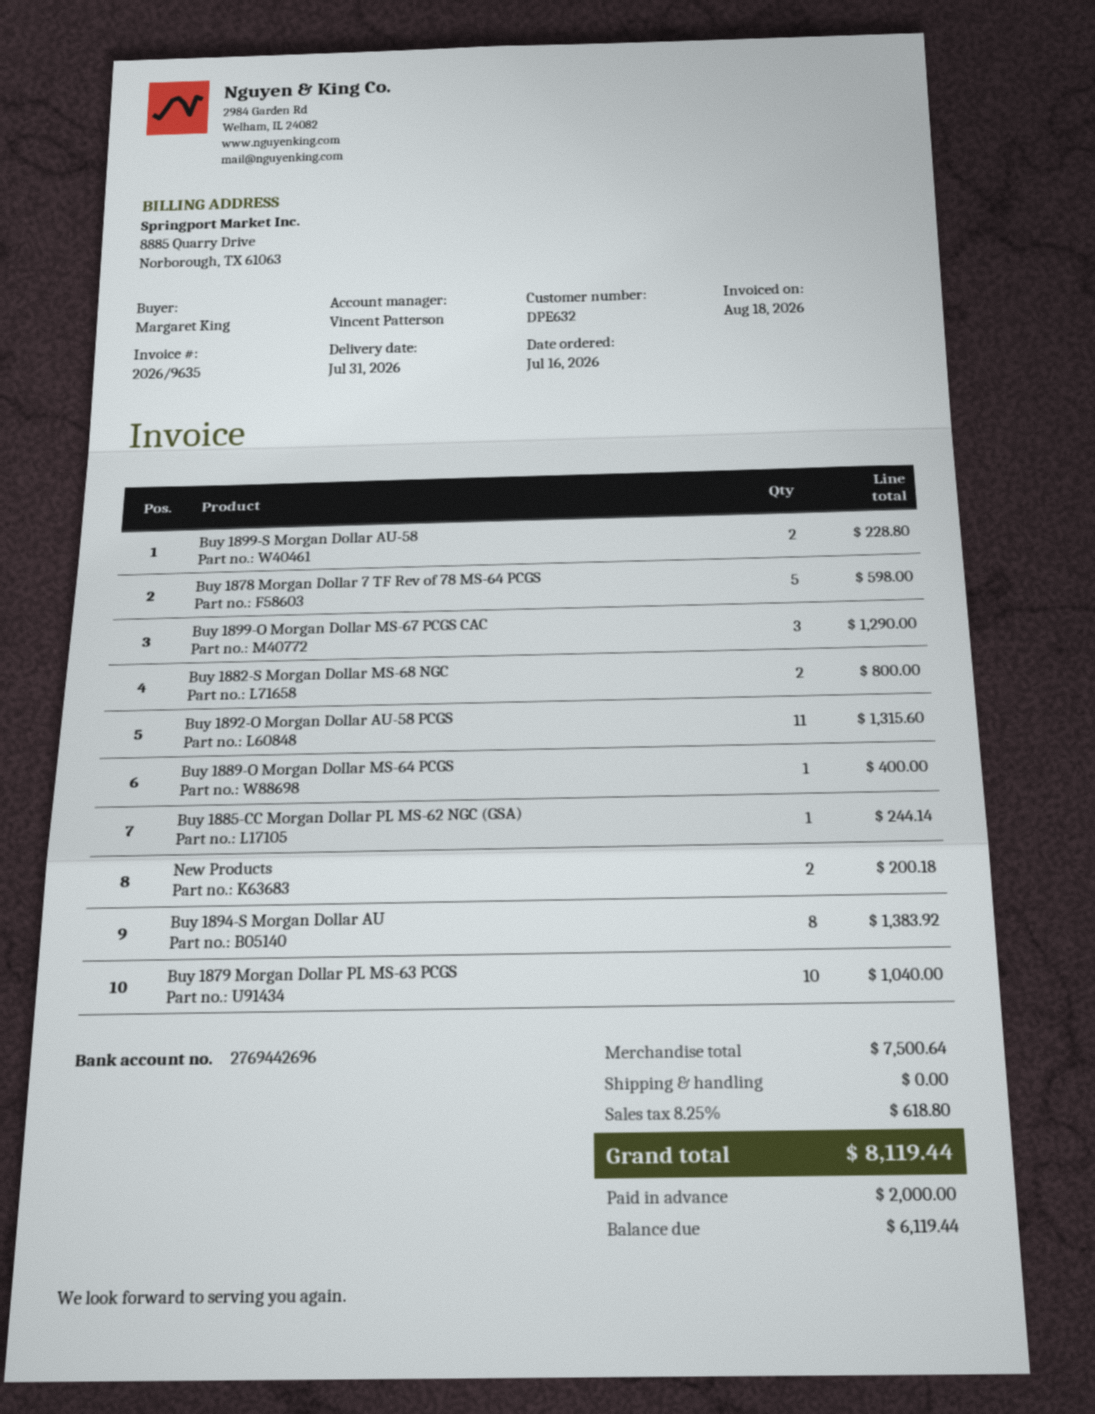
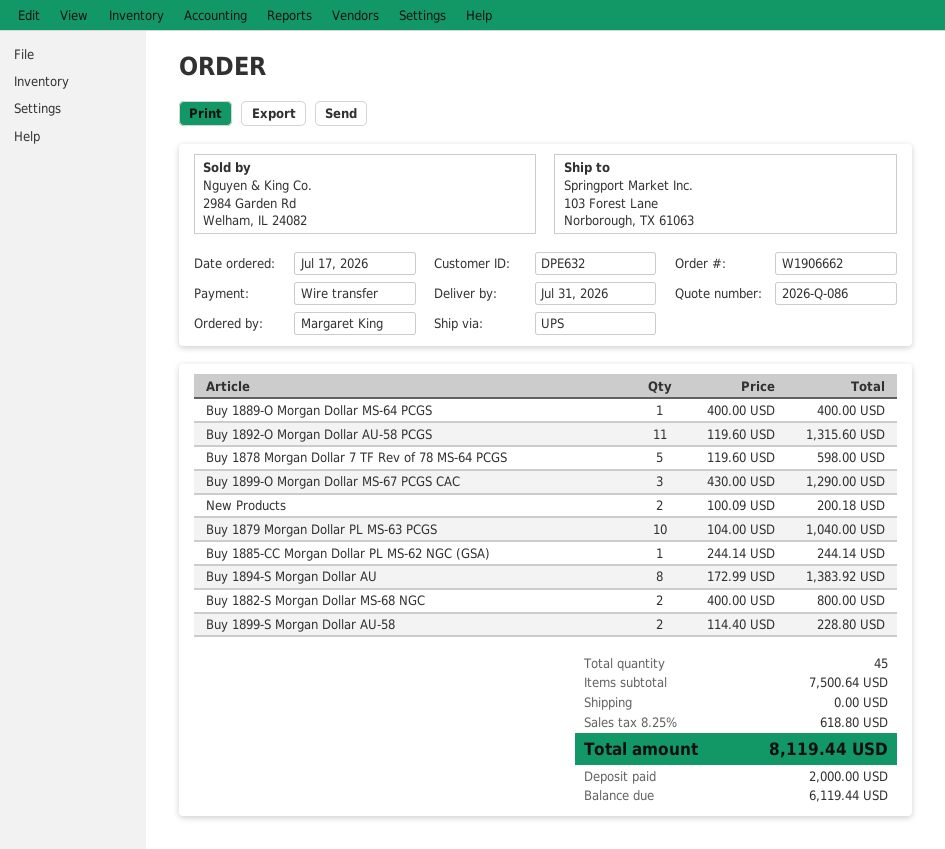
order date: 2026-07-16 -> 2026-07-17

